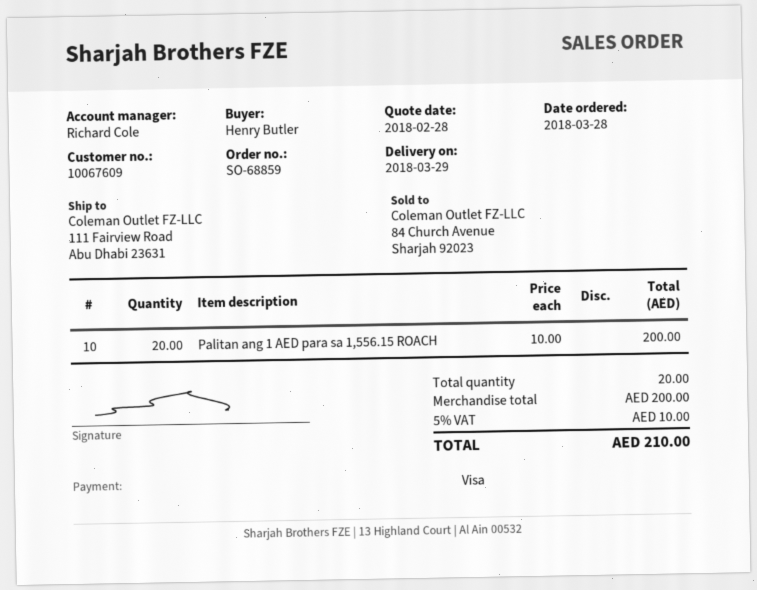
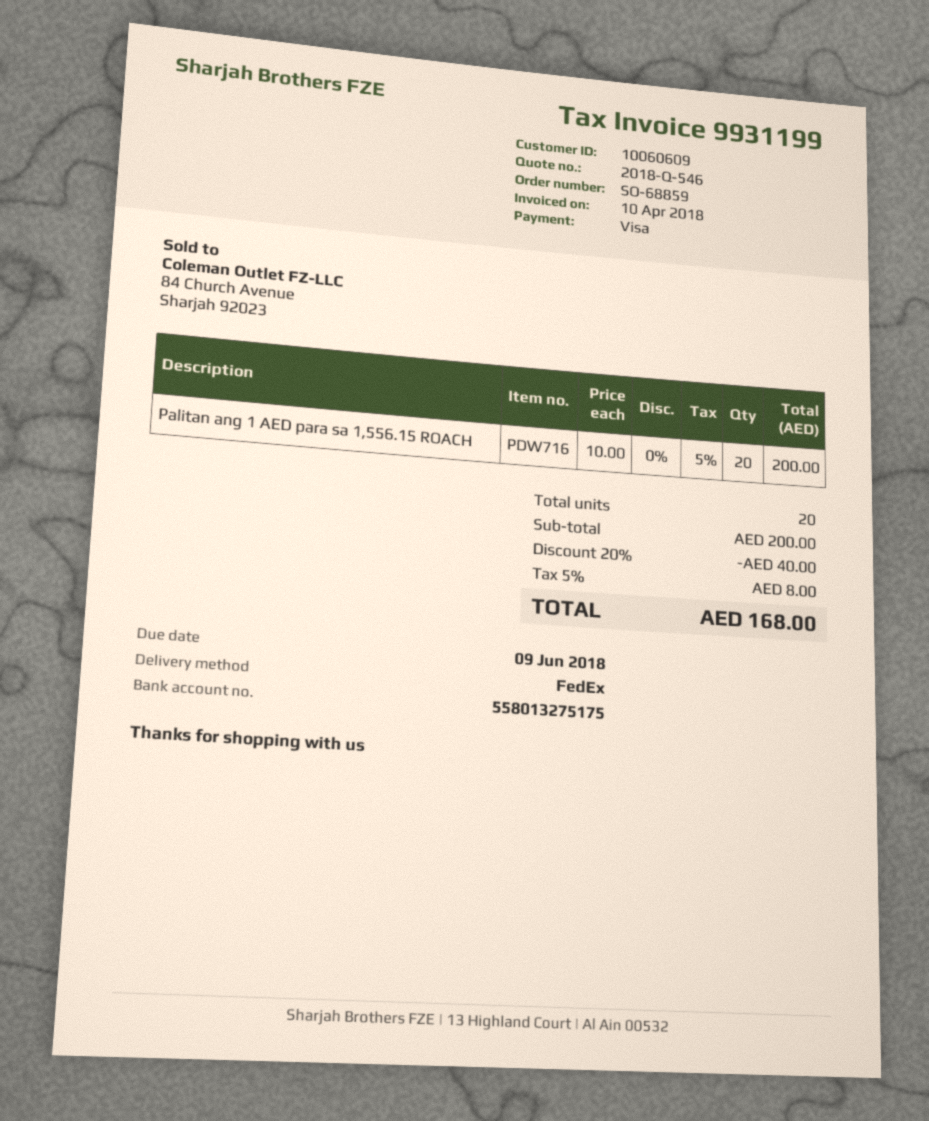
customer number: 10067609 -> 10060609
discount: none -> 20% = 40.00
tax: 5% = 10.00 -> 5% = 8.00
total: 210.00 -> 168.00

